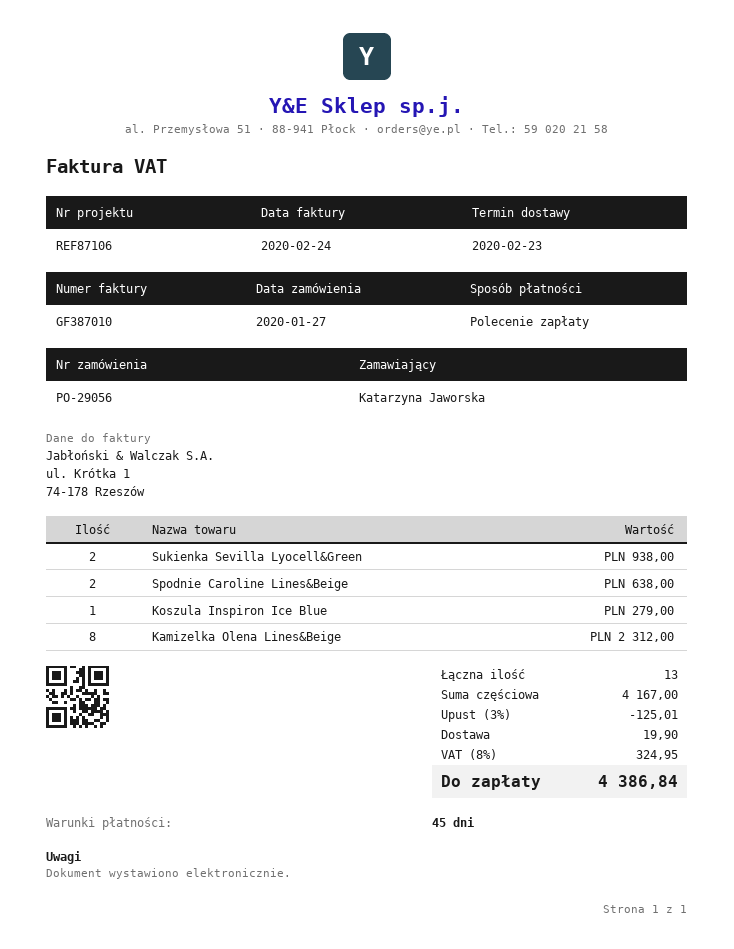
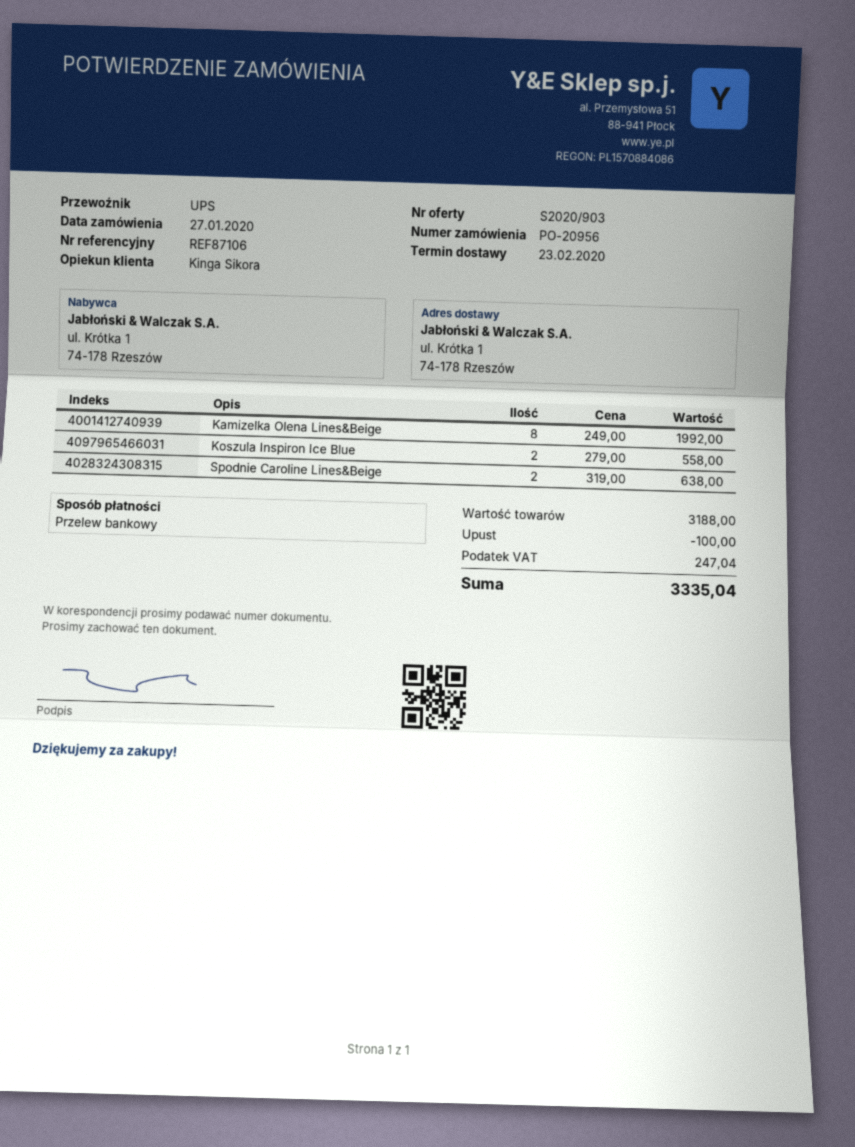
order number: PO-29056 -> PO-20956
payment method: direct debit -> bank transfer
Sukienka Sevilla Lyocell&Green: 2 for 938.00 -> none
Koszula Inspiron Ice Blue: 1 for 279.00 -> 2 for 558.00
Kamizelka Olena Lines&Beige: 8 for 2312.00 -> 8 for 1992.00
subtotal: 4167.00 -> 3188.00
discount: 125.01 -> 100.00
shipping: 19.90 -> none
tax: 324.95 -> 247.04
total: 4386.84 -> 3335.04

